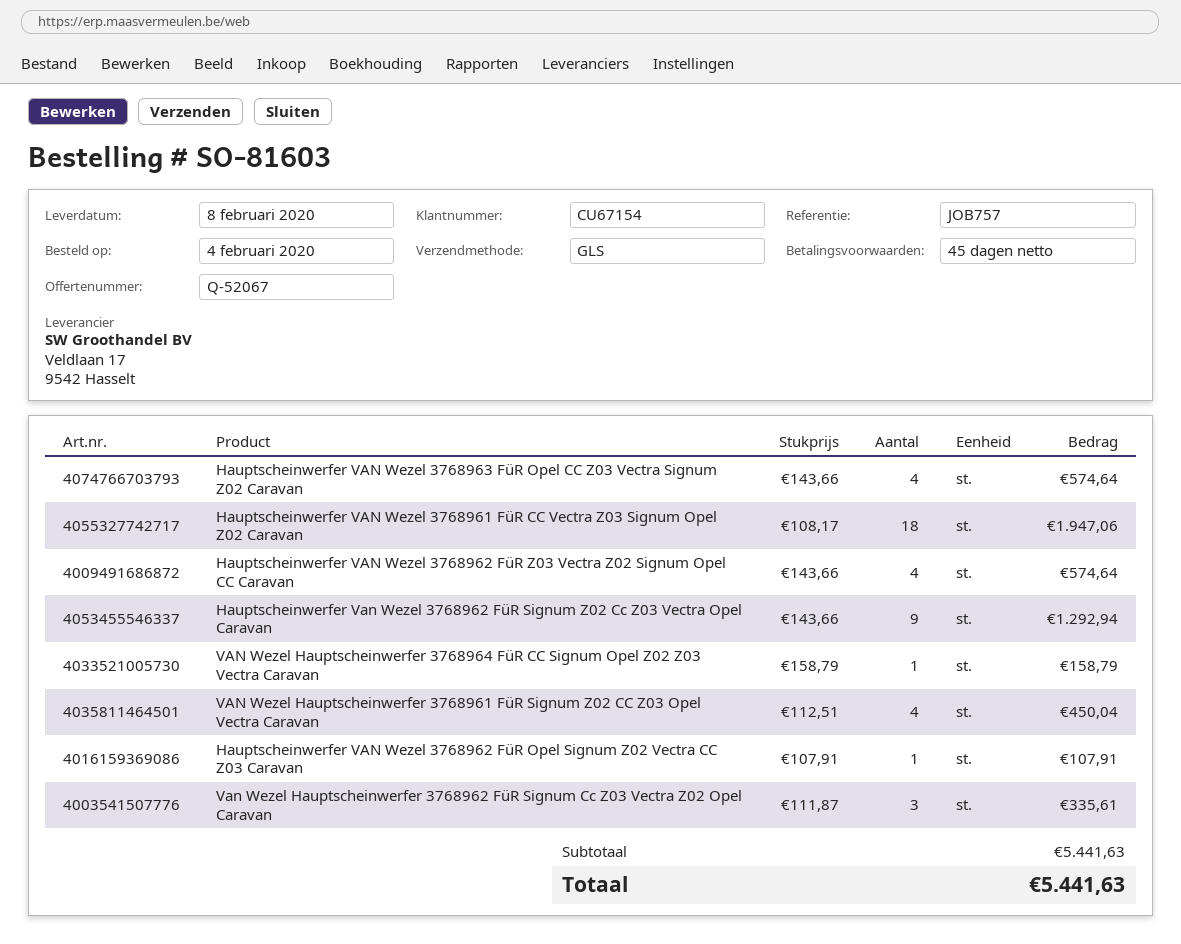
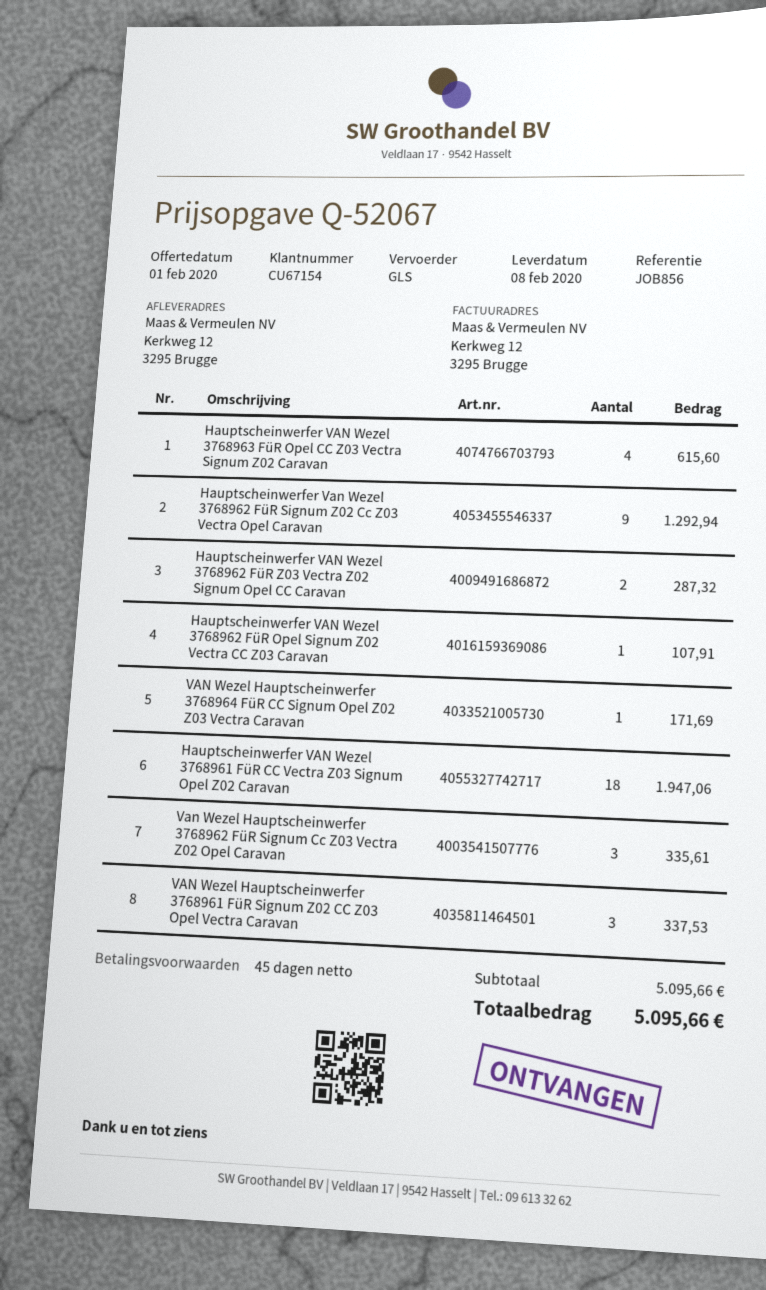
reference: JOB757 -> JOB856
Hauptscheinwerfer VAN Wezel 3768963 FüR Opel CC Z03 Vectra Signum Z02 Caravan: 4 for 574.64 -> 4 for 615.60
Hauptscheinwerfer VAN Wezel 3768962 FüR Z03 Vectra Z02 Signum Opel CC Caravan: 4 for 574.64 -> 2 for 287.32
VAN Wezel Hauptscheinwerfer 3768964 FüR CC Signum Opel Z02 Z03 Vectra Caravan: 1 for 158.79 -> 1 for 171.69
VAN Wezel Hauptscheinwerfer 3768961 FüR Signum Z02 CC Z03 Opel Vectra Caravan: 4 for 450.04 -> 3 for 337.53
subtotal: 5441.63 -> 5095.66
total: 5441.63 -> 5095.66

